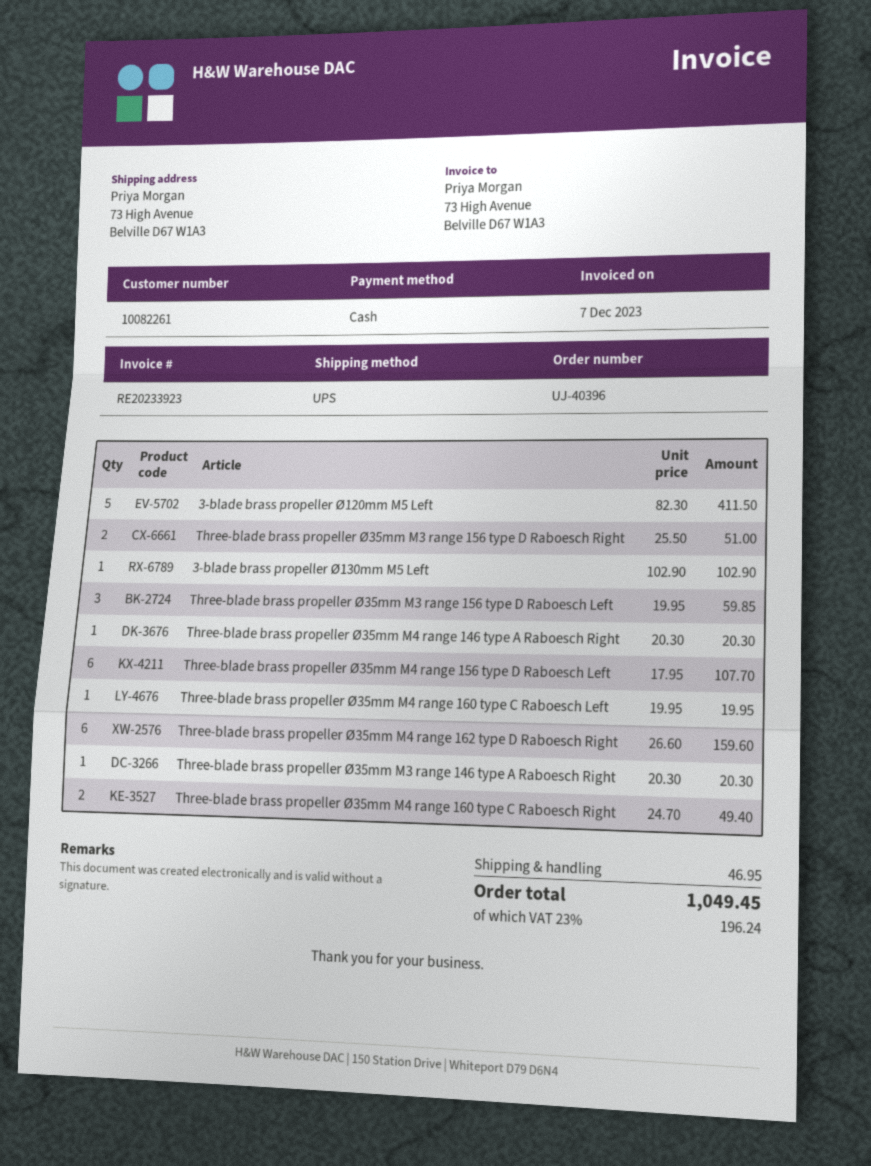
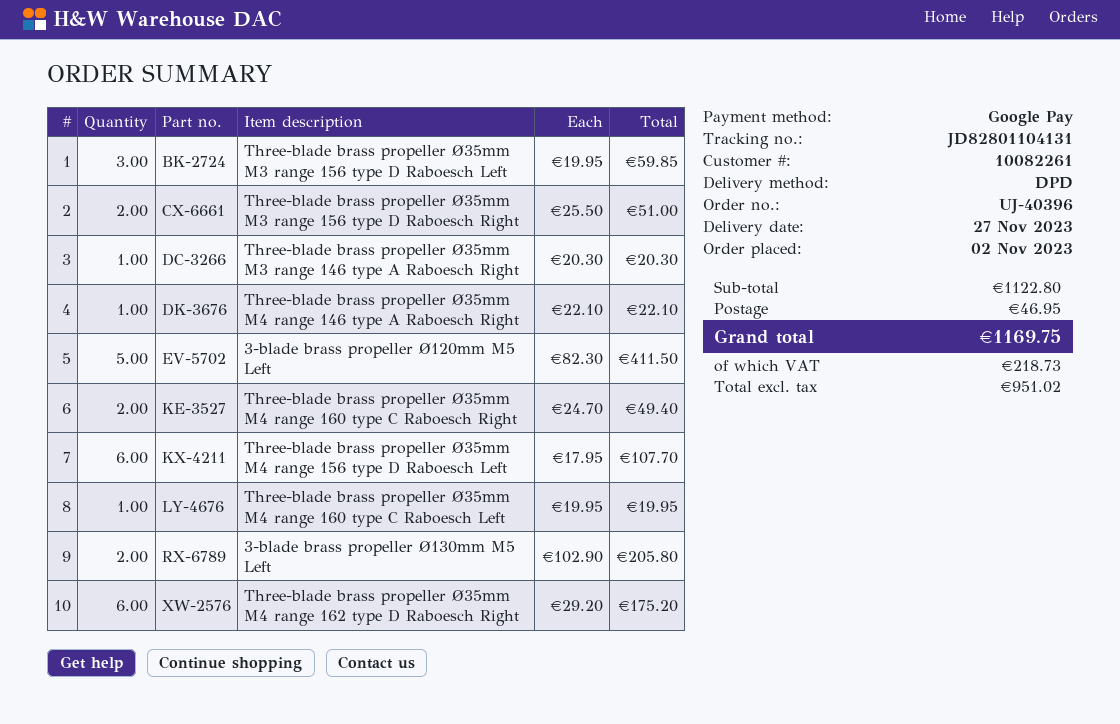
payment method: cash -> Google Pay
shipping method: UPS -> DPD
3-blade brass propeller Ø130mm M5 Left: 1 x 102.90 = 102.90 -> 2 x 102.90 = 205.80
Three-blade brass propeller Ø35mm M4 range 146 type A Raboesch Right: 1 x 20.30 = 20.30 -> 1 x 22.10 = 22.10
Three-blade brass propeller Ø35mm M4 range 162 type D Raboesch Right: 6 x 26.60 = 159.60 -> 6 x 29.20 = 175.20
tax: 196.24 -> 218.73
total: 1049.45 -> 1169.75

